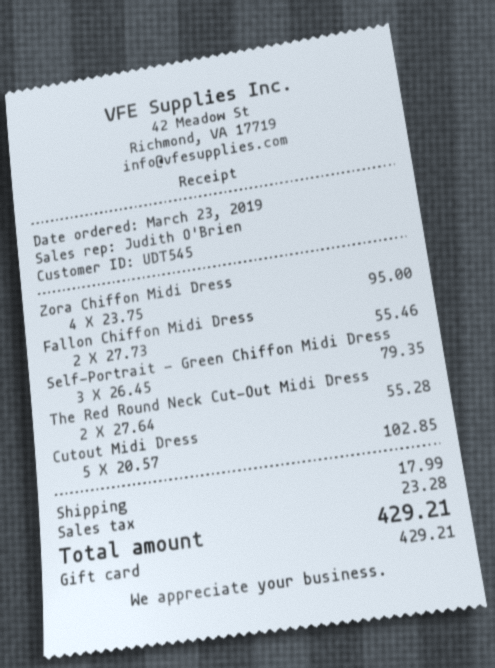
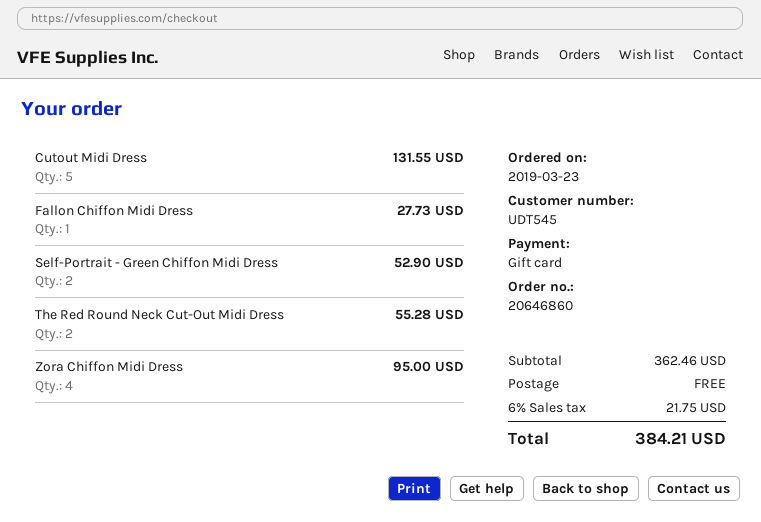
Fallon Chiffon Midi Dress: 2 for 55.46 -> 1 for 27.73
Self-Portrait - Green Chiffon Midi Dress: 3 for 79.35 -> 2 for 52.90
Cutout Midi Dress: 5 for 102.85 -> 5 for 131.55
shipping: 17.99 -> 0.00
tax: 23.28 -> 21.75
total: 429.21 -> 384.21

